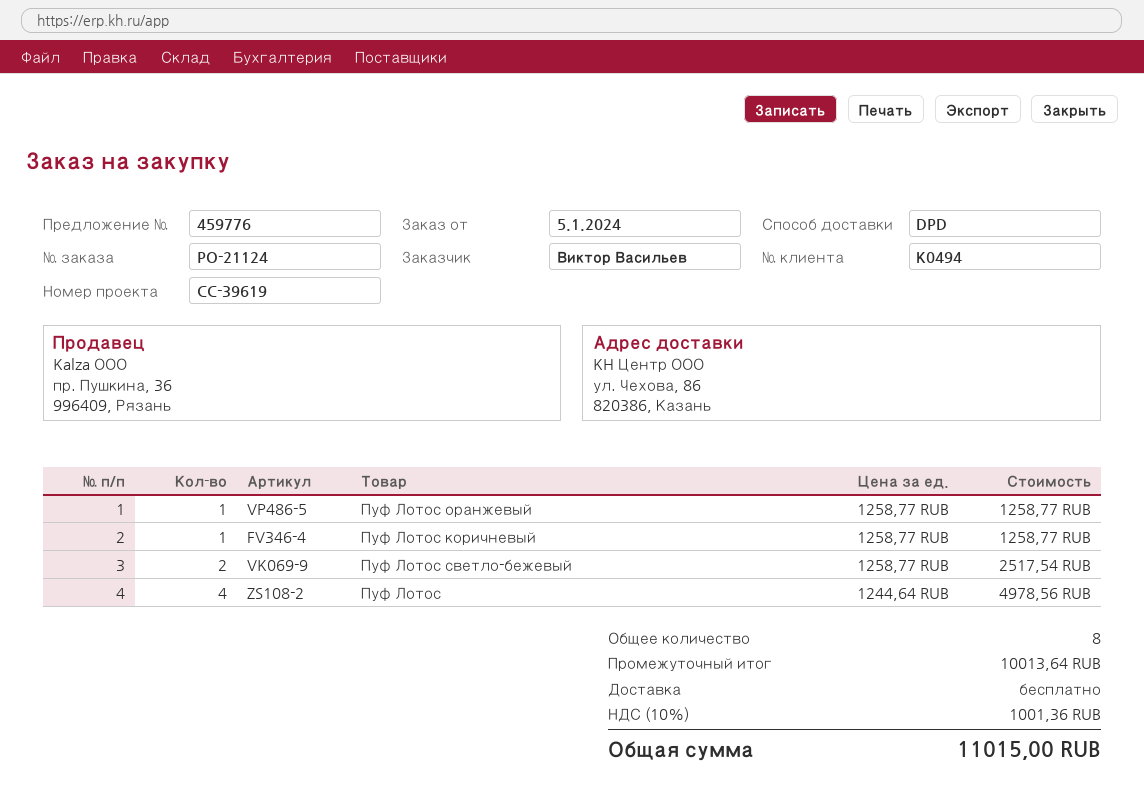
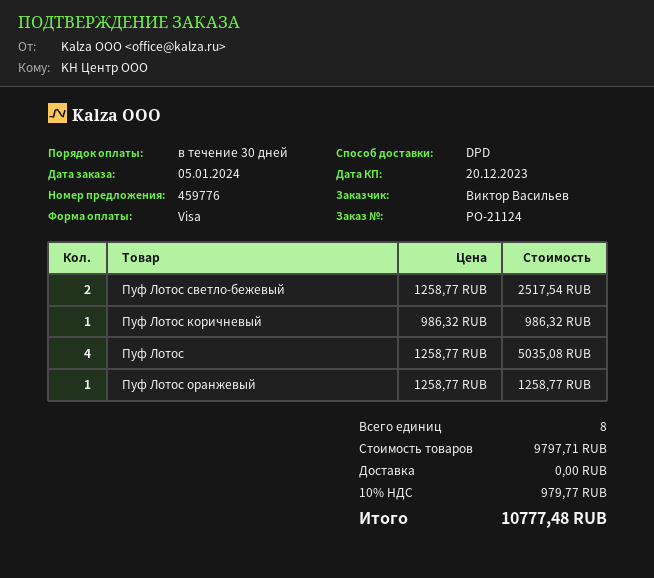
Пуф Лотос коричневый: 1 x 1258.77 = 1258.77 -> 1 x 986.32 = 986.32
Пуф Лотос: 4 x 1244.64 = 4978.56 -> 4 x 1258.77 = 5035.08
subtotal: 10013.64 -> 9797.71
tax: 10% = 1001.36 -> 10% = 979.77
total: 11015.00 -> 10777.48

